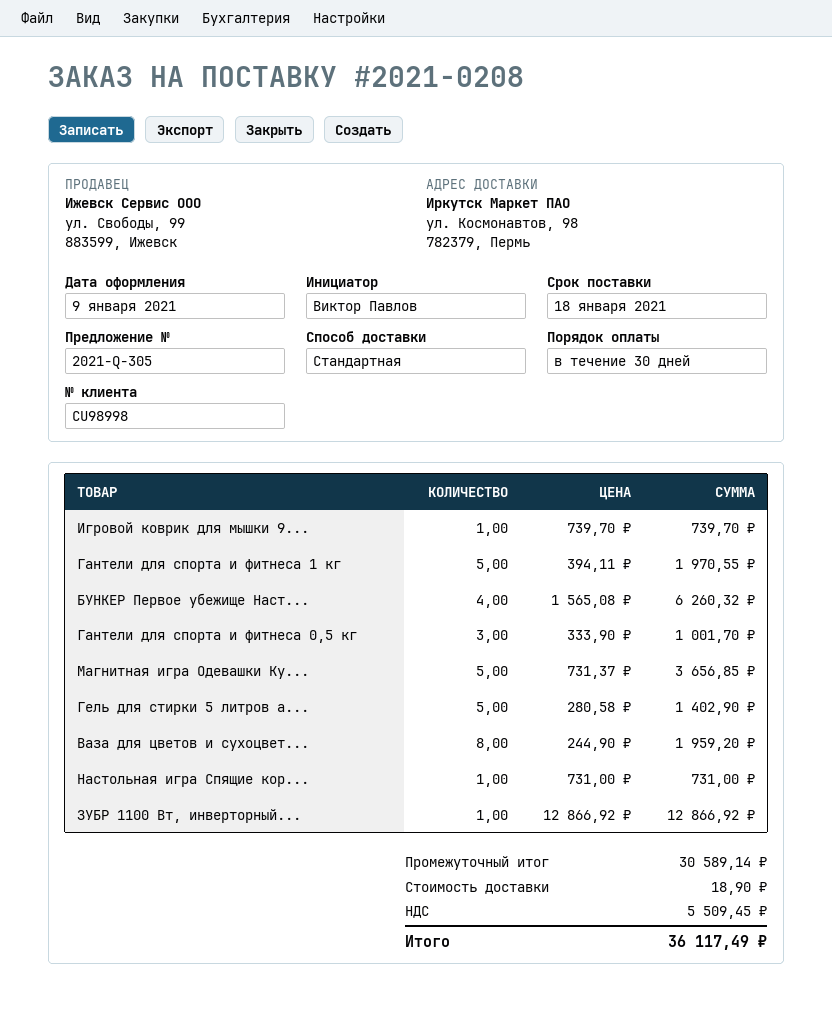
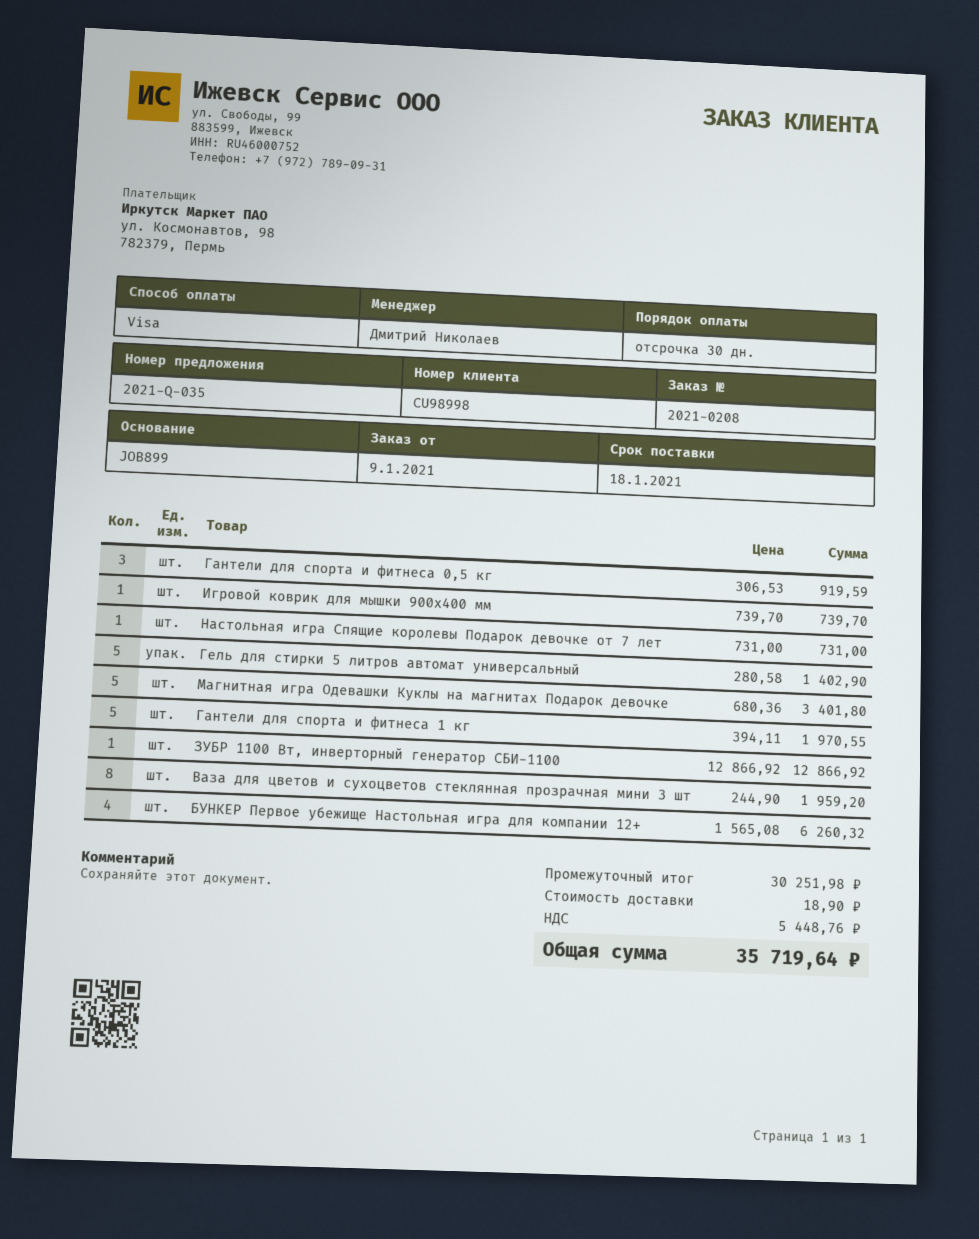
quote number: 2021-Q-305 -> 2021-Q-035
Гантели для спорта и фитнеса 0,5 кг: 3 x 333.90 = 1001.70 -> 3 x 306.53 = 919.59
Магнитная игра Одевашки Ку...: 5 x 731.37 = 3656.85 -> 5 x 680.36 = 3401.80
subtotal: 30589.14 -> 30251.98
tax: 5509.45 -> 5448.76
total: 36117.49 -> 35719.64

